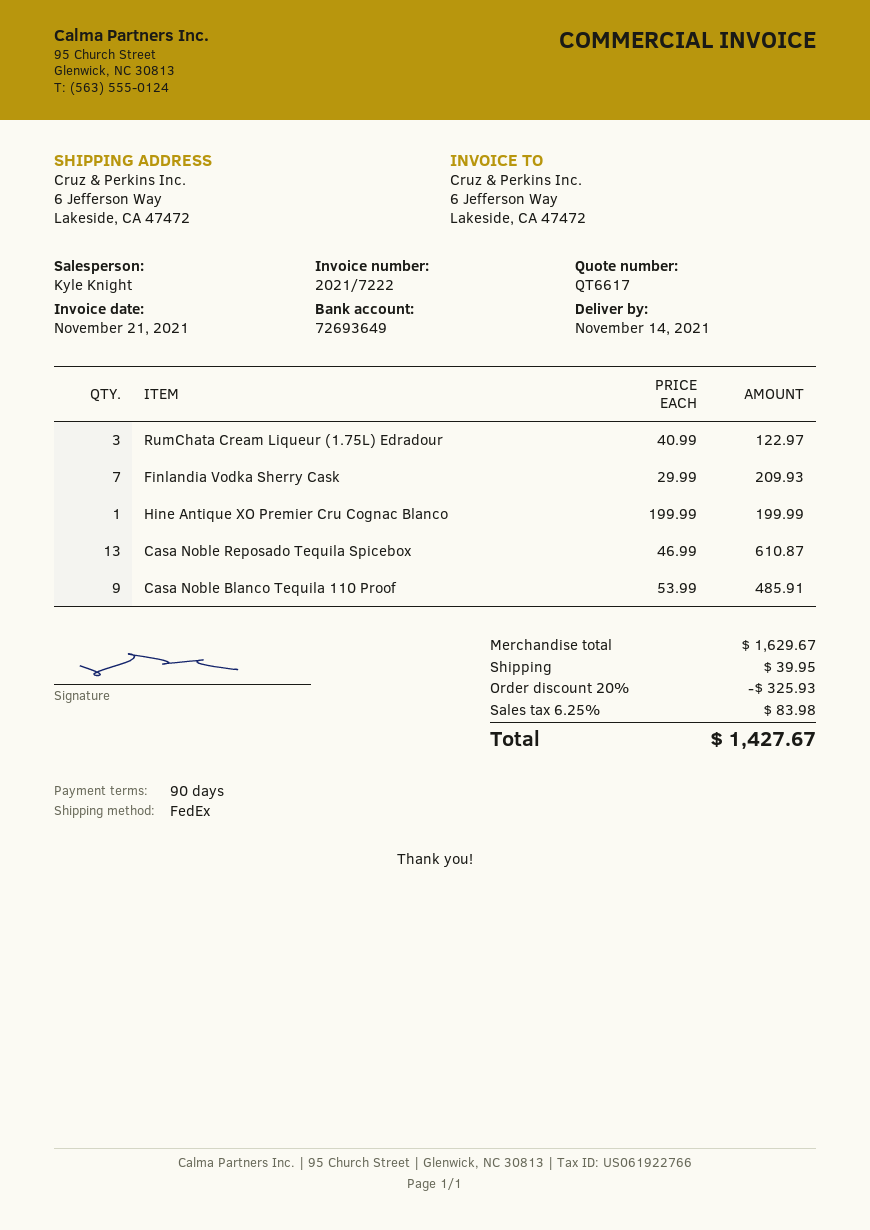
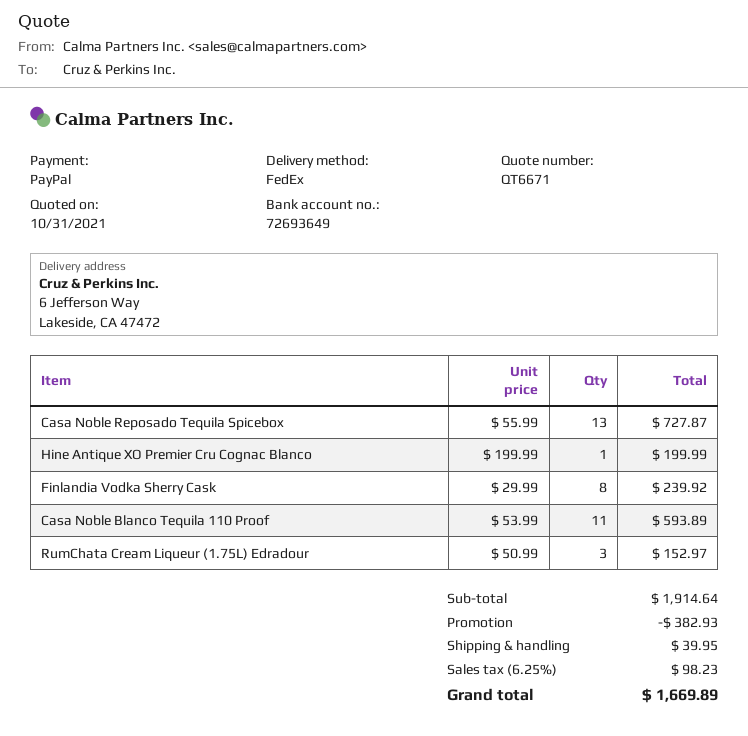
quote number: QT6617 -> QT6671
RumChata Cream Liqueur (1.75L) Edradour: 3 x 40.99 = 122.97 -> 3 x 50.99 = 152.97
Finlandia Vodka Sherry Cask: 7 x 29.99 = 209.93 -> 8 x 29.99 = 239.92
Casa Noble Reposado Tequila Spicebox: 13 x 46.99 = 610.87 -> 13 x 55.99 = 727.87
Casa Noble Blanco Tequila 110 Proof: 9 x 53.99 = 485.91 -> 11 x 53.99 = 593.89
subtotal: 1629.67 -> 1914.64
discount: 325.93 -> 382.93
tax: 6.25% = 83.98 -> 6.25% = 98.23
total: 1427.67 -> 1669.89

